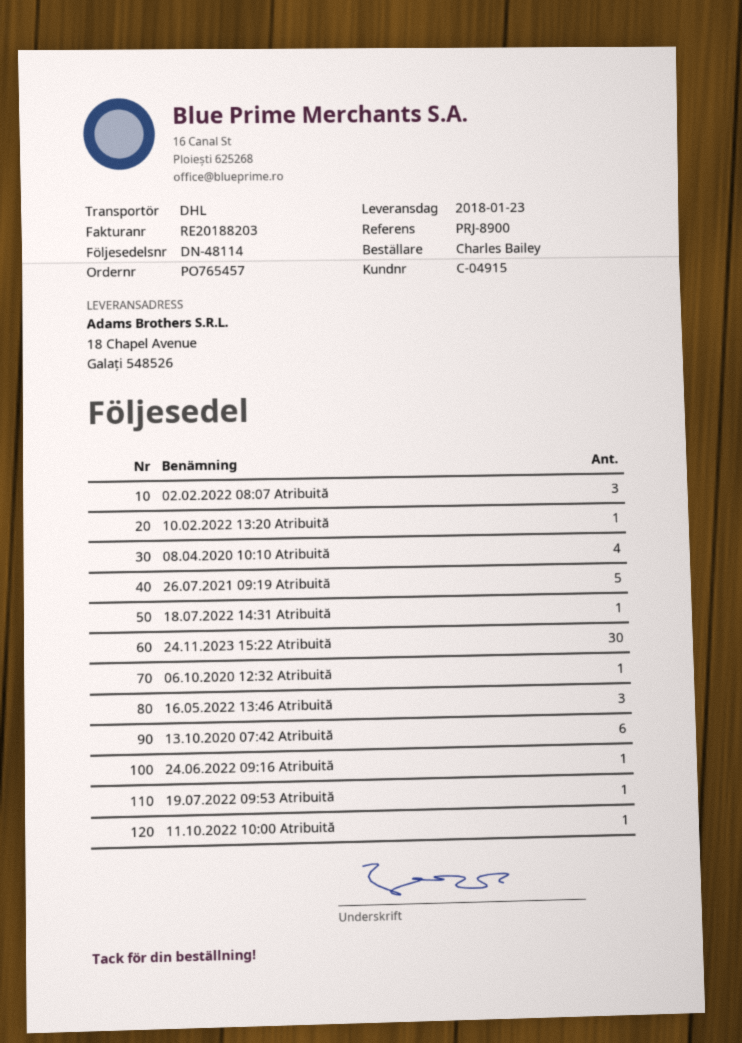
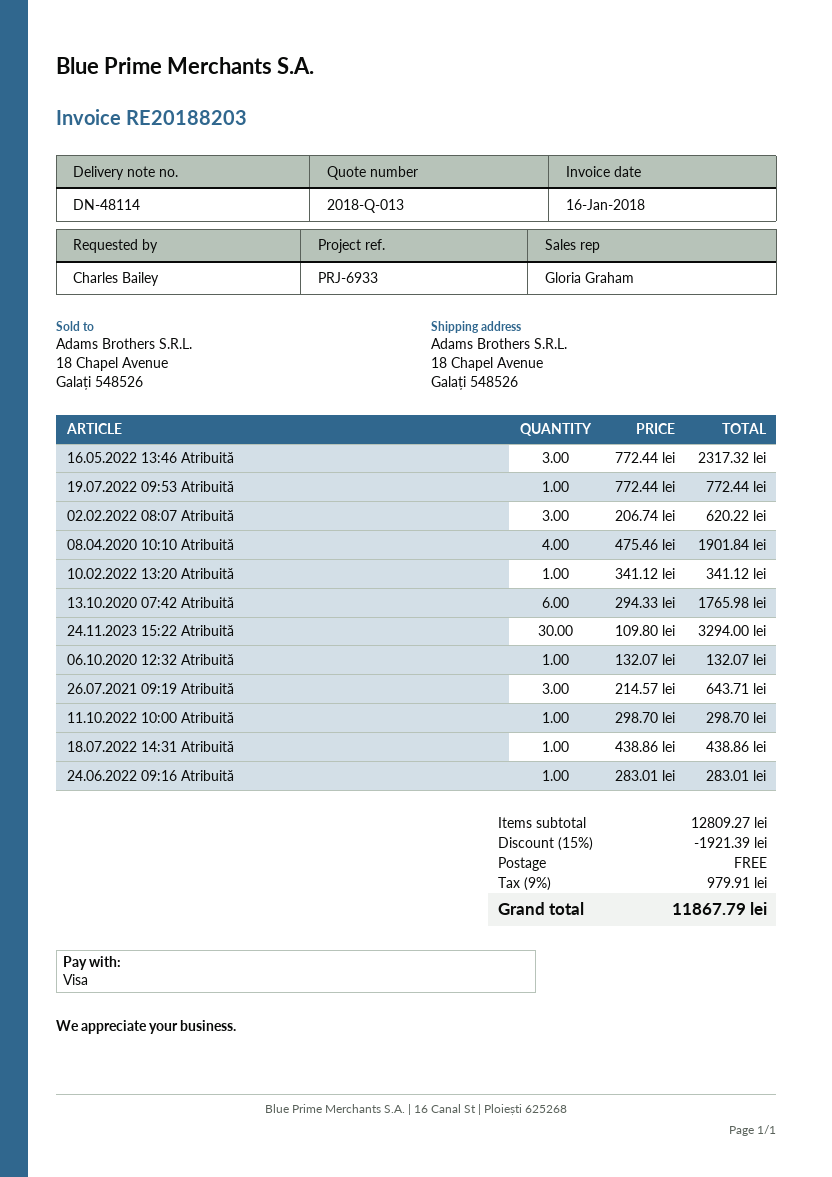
reference: PRJ-8900 -> PRJ-6933
26.07.2021 09:19 Atribuită: 5 -> 3

